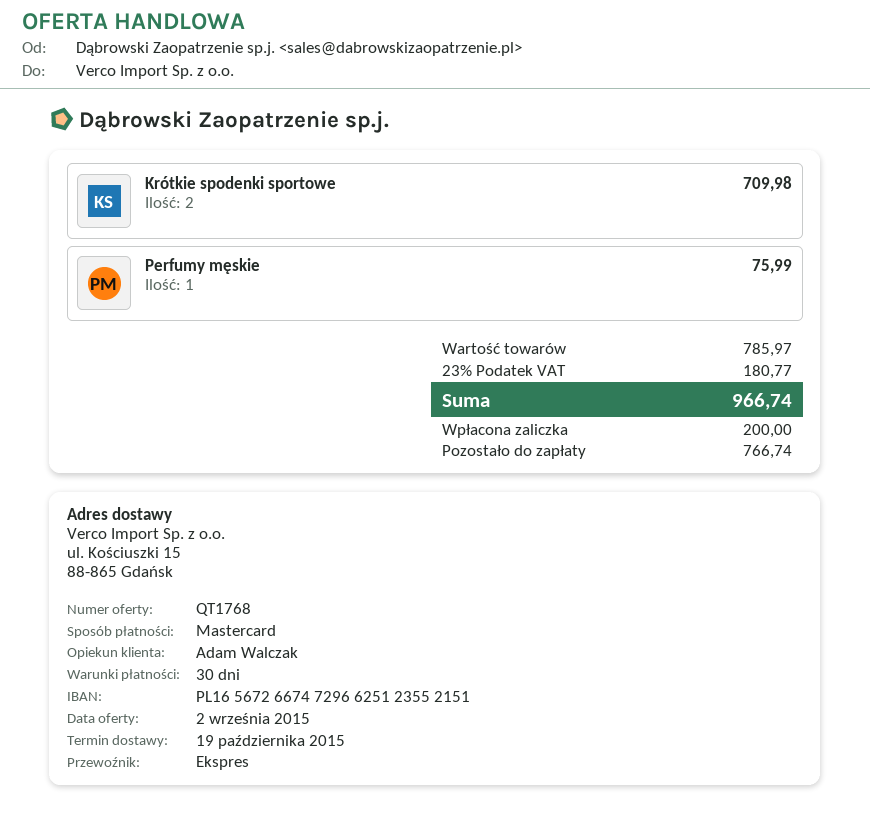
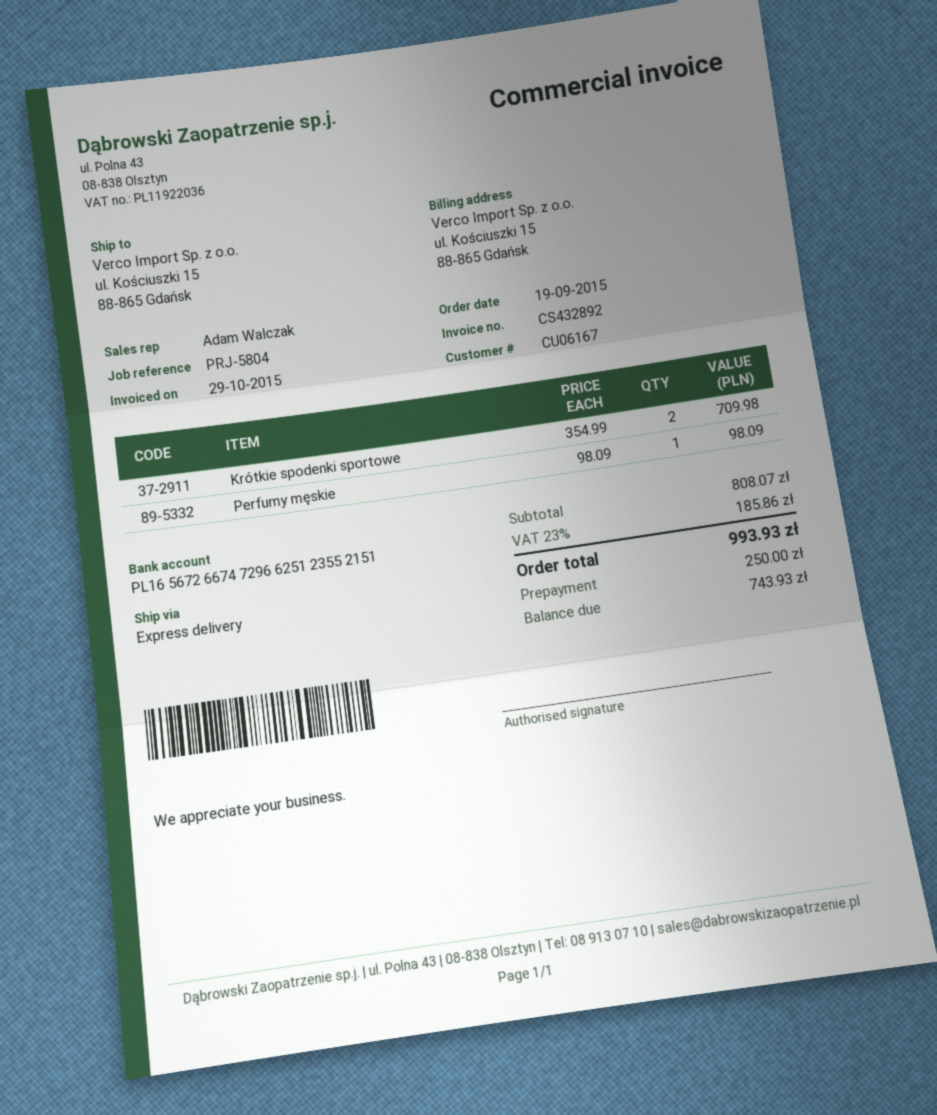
Perfumy męskie: 1 for 75.99 -> 1 for 98.09
subtotal: 785.97 -> 808.07
tax: 23% = 180.77 -> 23% = 185.86
total: 966.74 -> 993.93
deposit: 200.00 -> 250.00
balance: 766.74 -> 743.93

